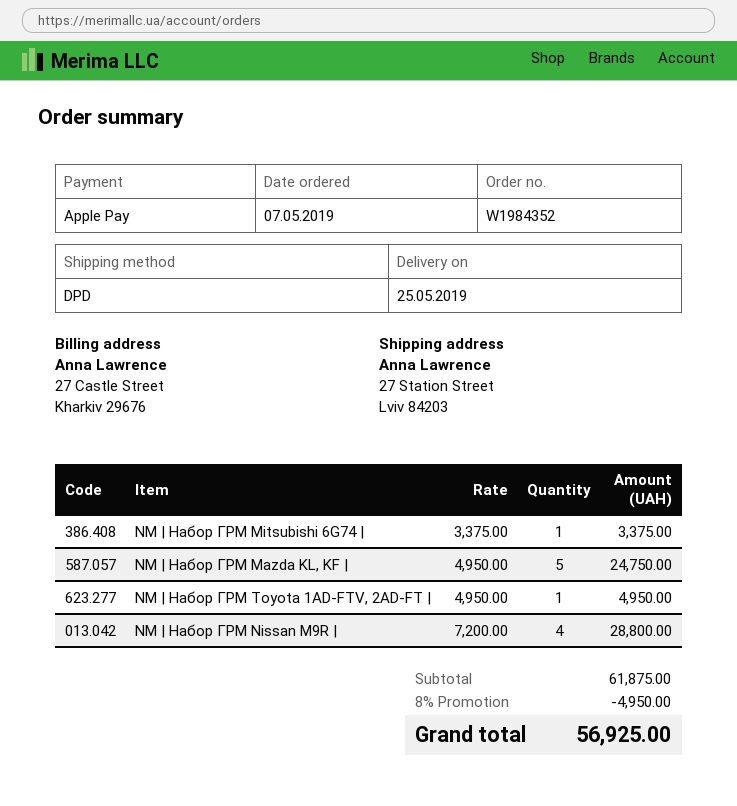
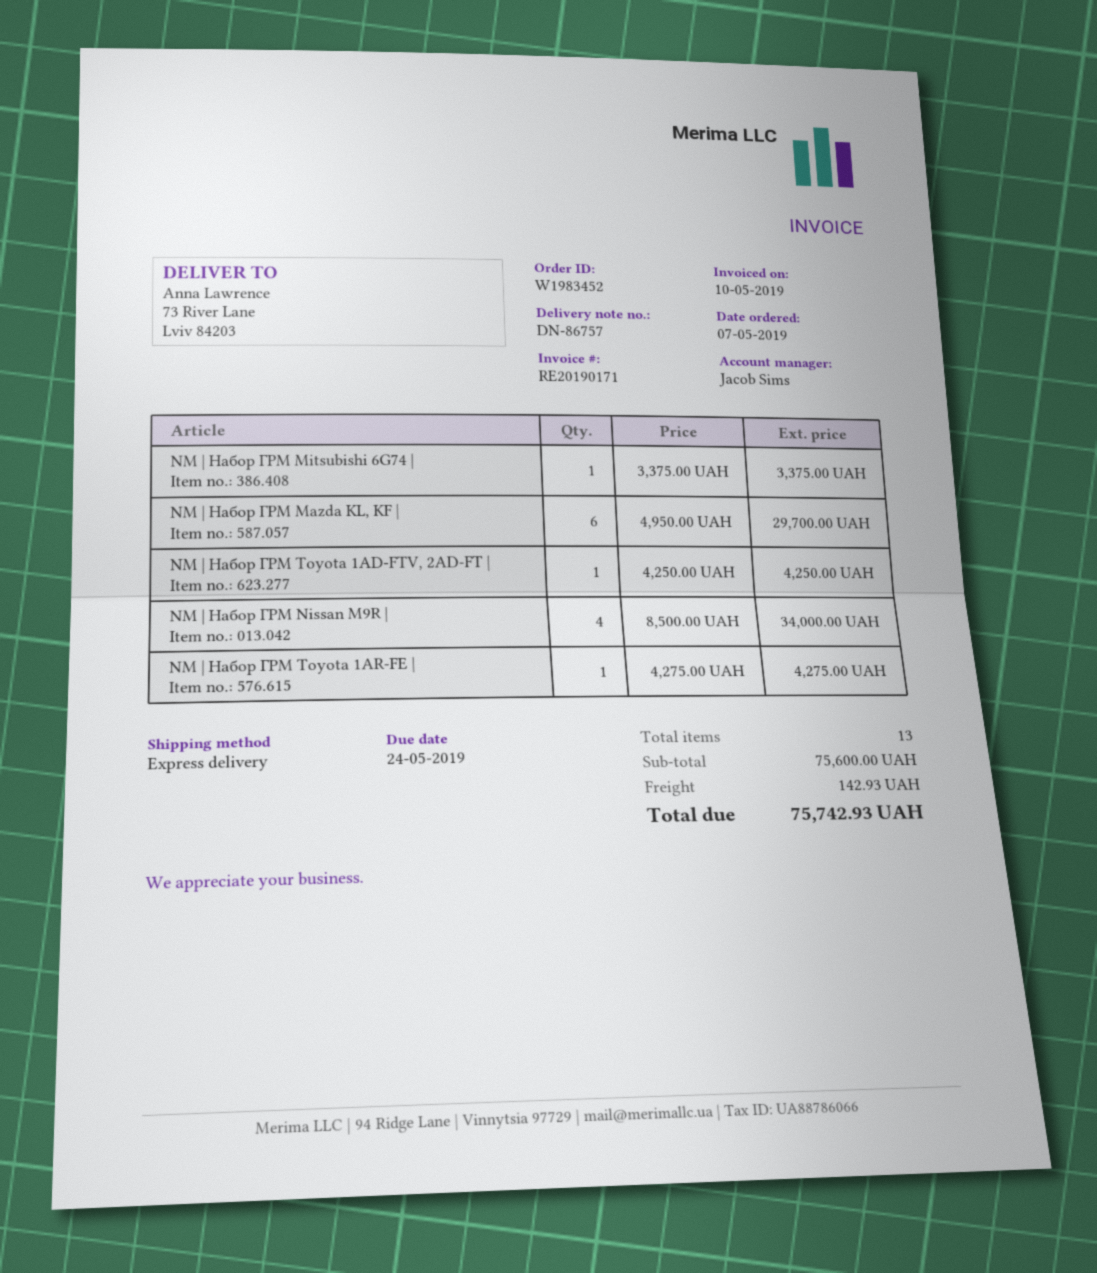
order number: W1984352 -> W1983452
shipping method: DPD -> express
ship to: 27 Station Street, Lviv 84203 -> 73 River Lane, Lviv 84203
NM | Набор ГРМ Mazda KL, KF |: 5 x 4950.00 = 24750.00 -> 6 x 4950.00 = 29700.00
NM | Набор ГРМ Toyota 1AD-FTV, 2AD-FT |: 1 x 4950.00 = 4950.00 -> 1 x 4250.00 = 4250.00
NM | Набор ГРМ Nissan M9R |: 4 x 7200.00 = 28800.00 -> 4 x 8500.00 = 34000.00
NM | Набор ГРМ Toyota 1AR-FE |: none -> 1 x 4275.00 = 4275.00
subtotal: 61875.00 -> 75600.00
discount: 8% = 4950.00 -> none
shipping: none -> 142.93
total: 56925.00 -> 75742.93

